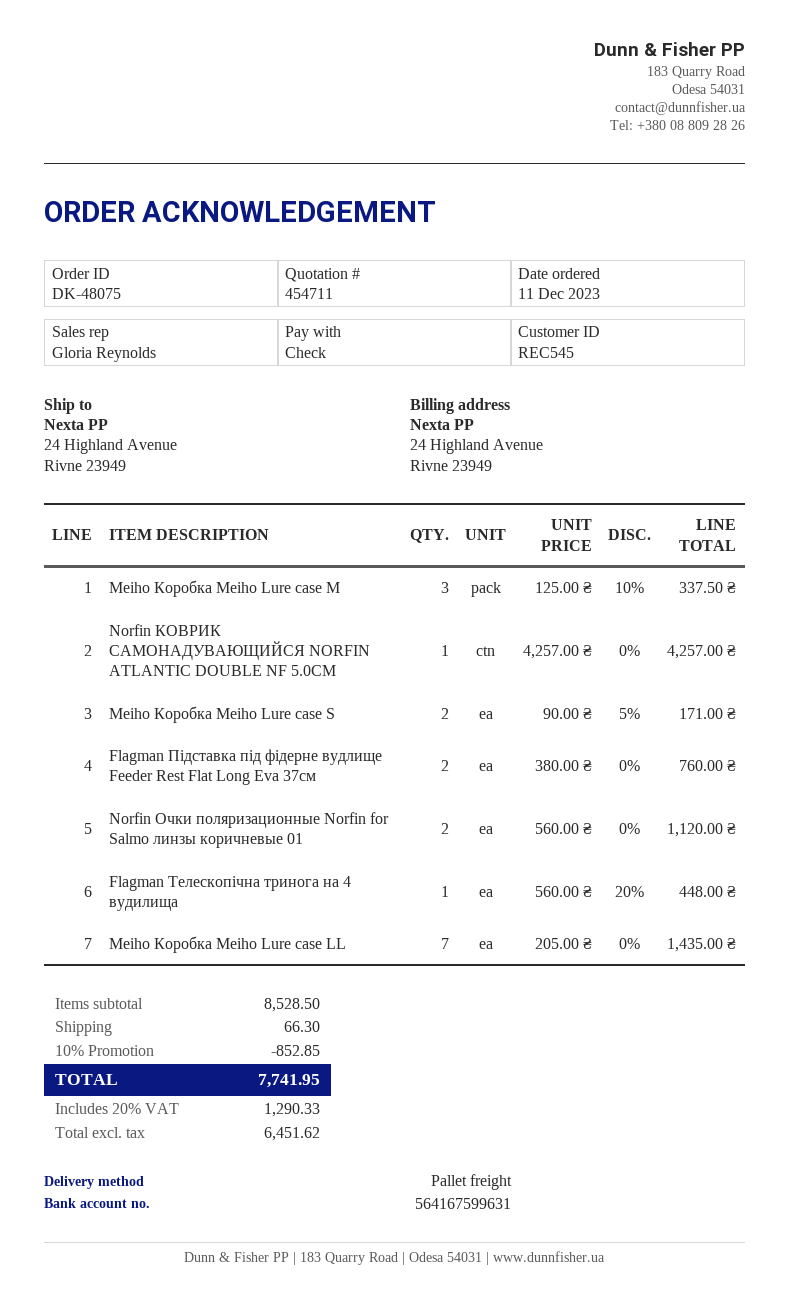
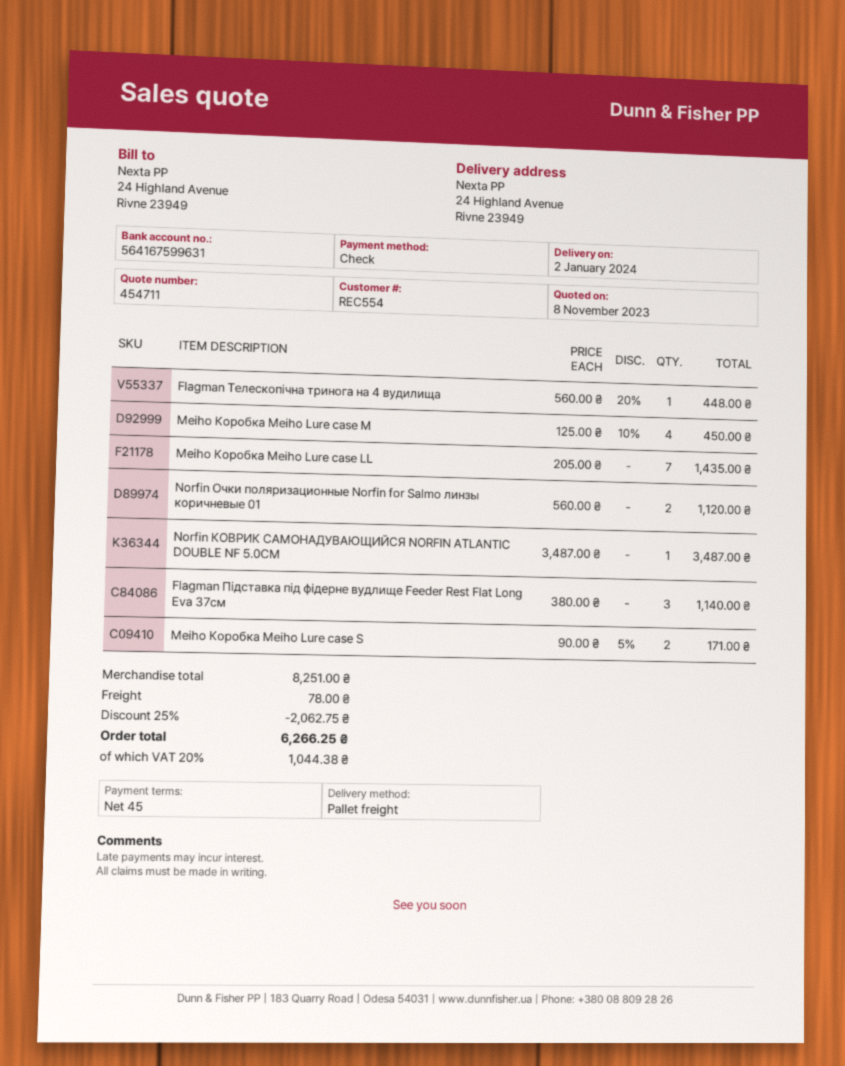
customer number: REC545 -> REC554
Meiho Коробка Meiho Lure case M: 3 x 125.00 - 10% = 337.50 -> 4 x 125.00 - 10% = 450.00
Norfin КОВРИК САМОНАДУВАЮЩИЙСЯ NORFIN ATLANTIC DOUBLE NF 5.0СМ: 1 x 4257.00 = 4257.00 -> 1 x 3487.00 = 3487.00
Flagman Підставка під фідерне вудлище Feeder Rest Flat Long Eva 37см: 2 x 380.00 = 760.00 -> 3 x 380.00 = 1140.00
subtotal: 8528.50 -> 8251.00
discount: 10% = 852.85 -> 25% = 2062.75
shipping: 66.30 -> 78.00
tax: 20% = 1290.33 -> 20% = 1044.38
total: 7741.95 -> 6266.25

